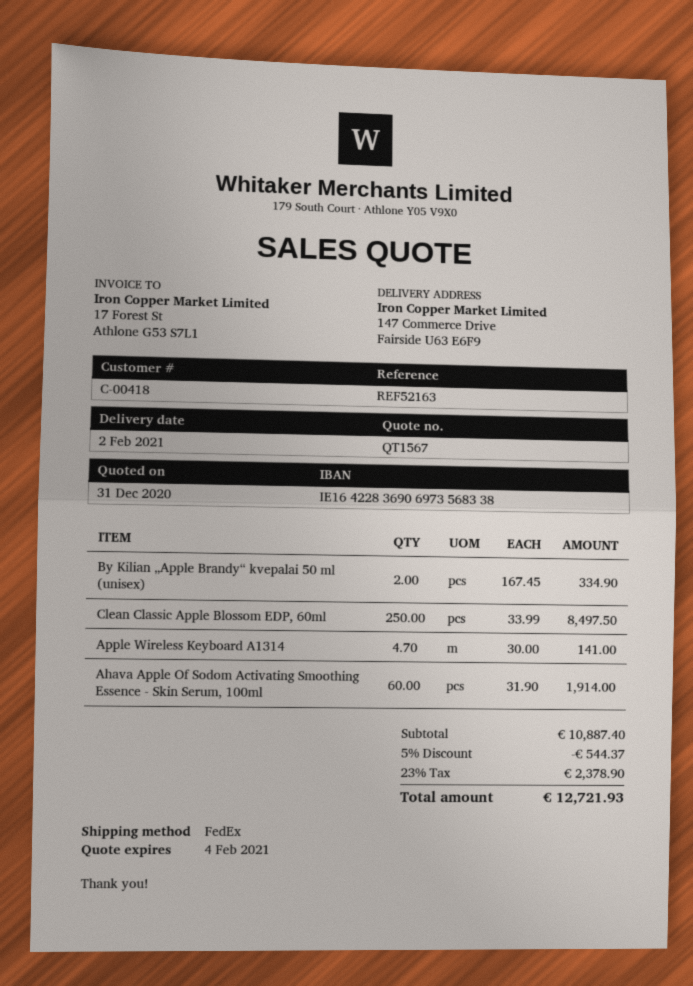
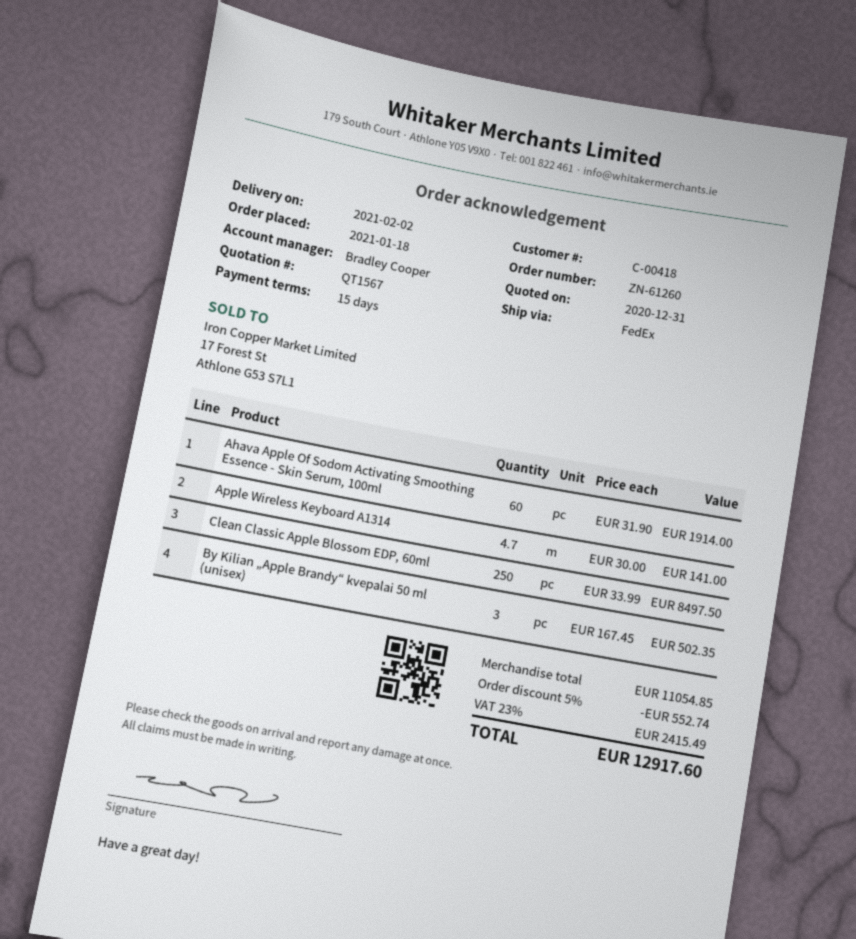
By Kilian „Apple Brandy“ kvepalai 50 ml (unisex): 2 x 167.45 = 334.90 -> 3 x 167.45 = 502.35
subtotal: 10887.40 -> 11054.85
discount: 5% = 544.37 -> 5% = 552.74
tax: 23% = 2378.90 -> 23% = 2415.49
total: 12721.93 -> 12917.60

